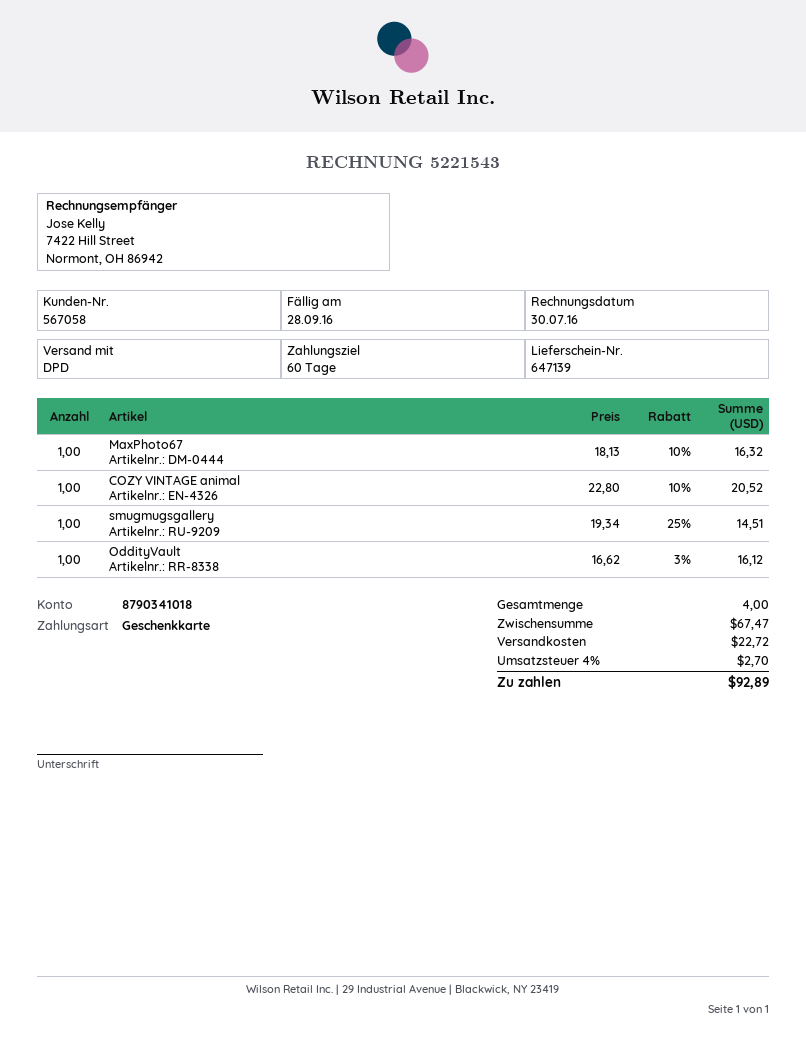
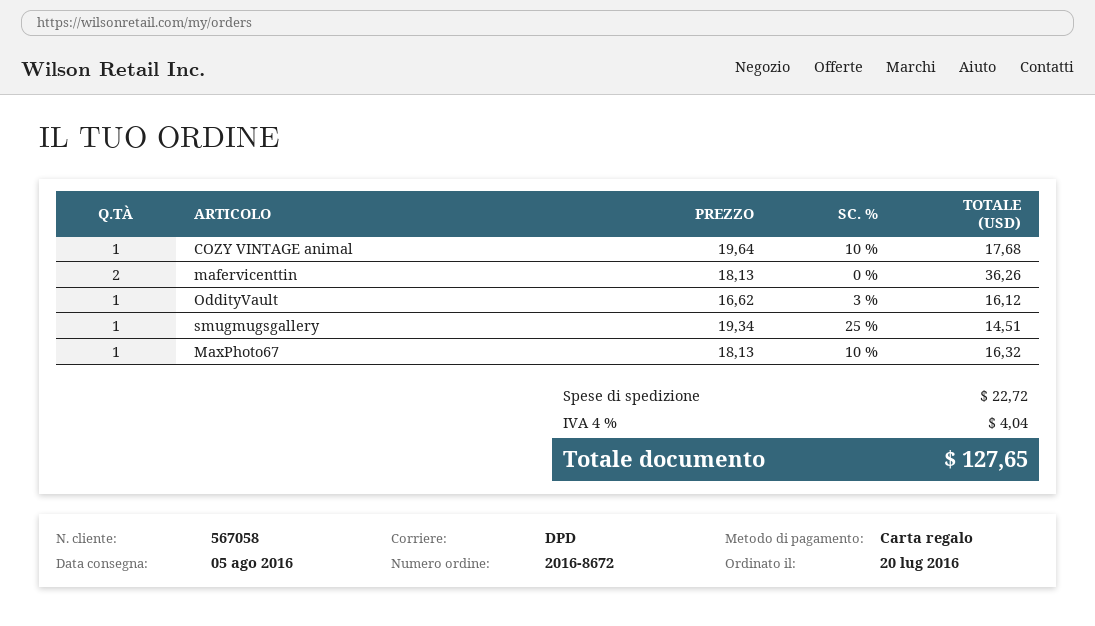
COZY VINTAGE animal: 1 x 22.80 - 10% = 20.52 -> 1 x 19.64 - 10% = 17.68
mafervicenttin: none -> 2 x 18.13 = 36.26
tax: 4% = 2.70 -> 4% = 4.04
total: 92.89 -> 127.65

